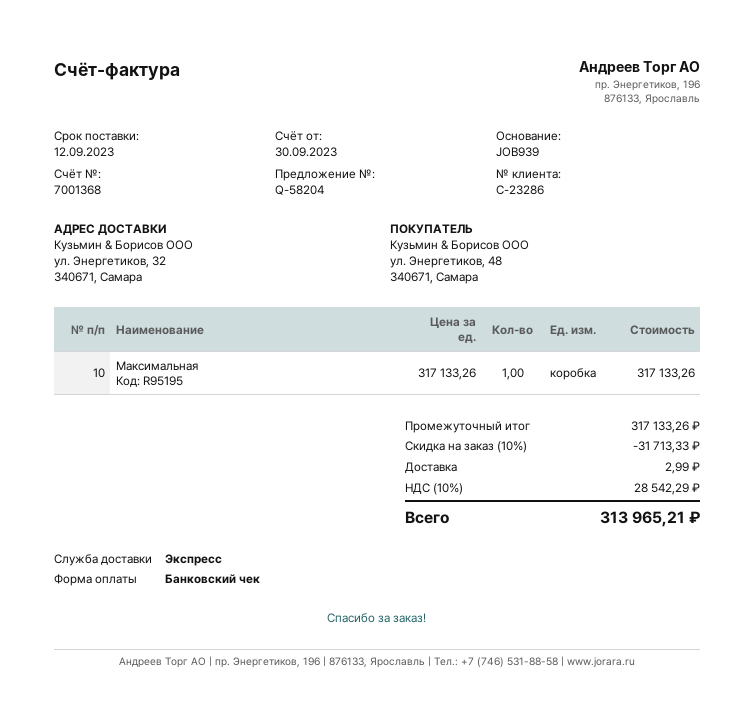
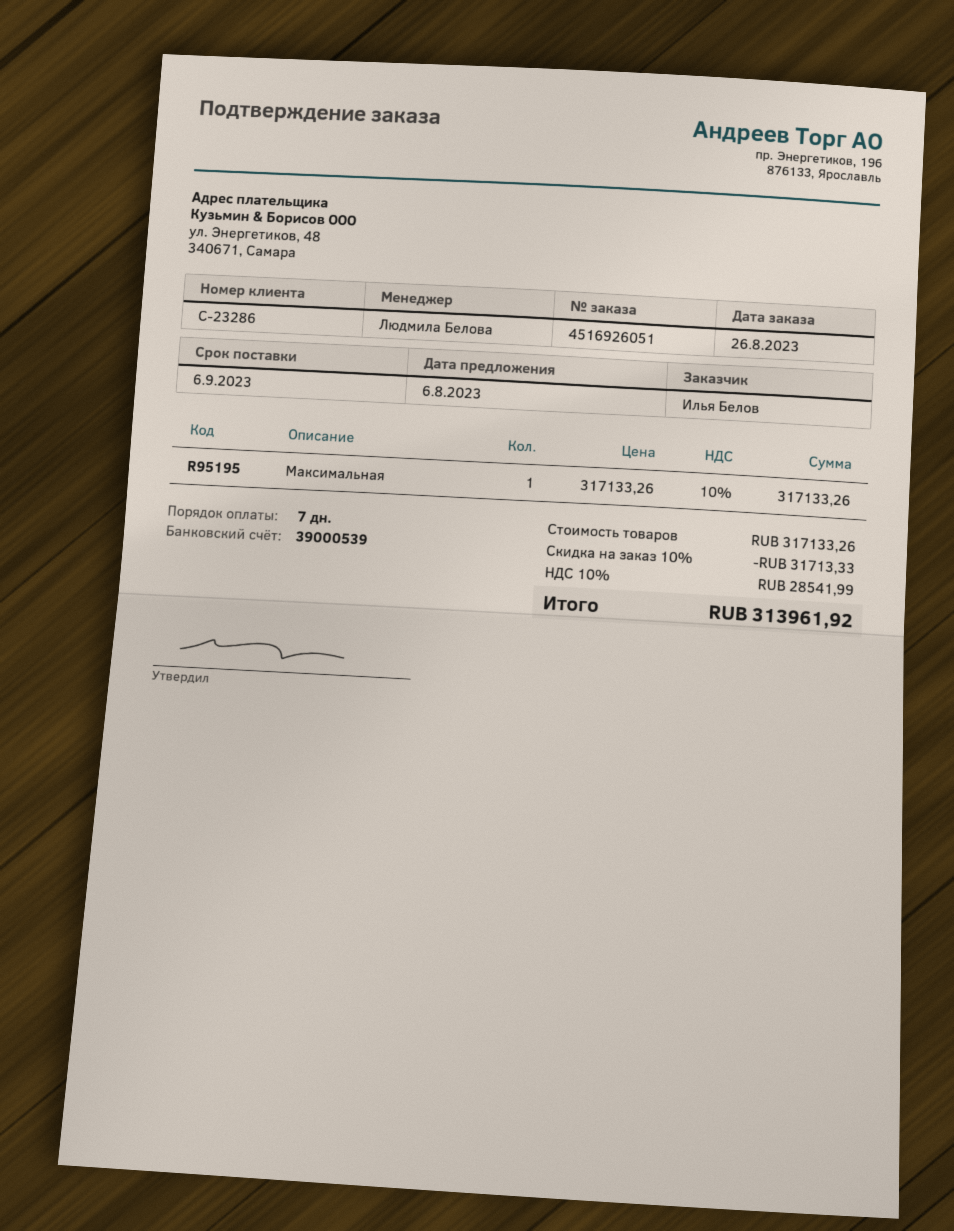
delivery date: 2023-09-12 -> 2023-09-06
shipping: 2.99 -> none
tax: 10% = 28542.29 -> 10% = 28541.99
total: 313965.21 -> 313961.92

